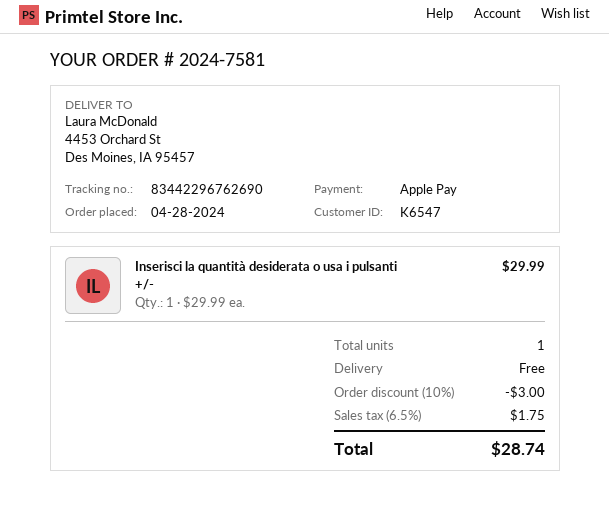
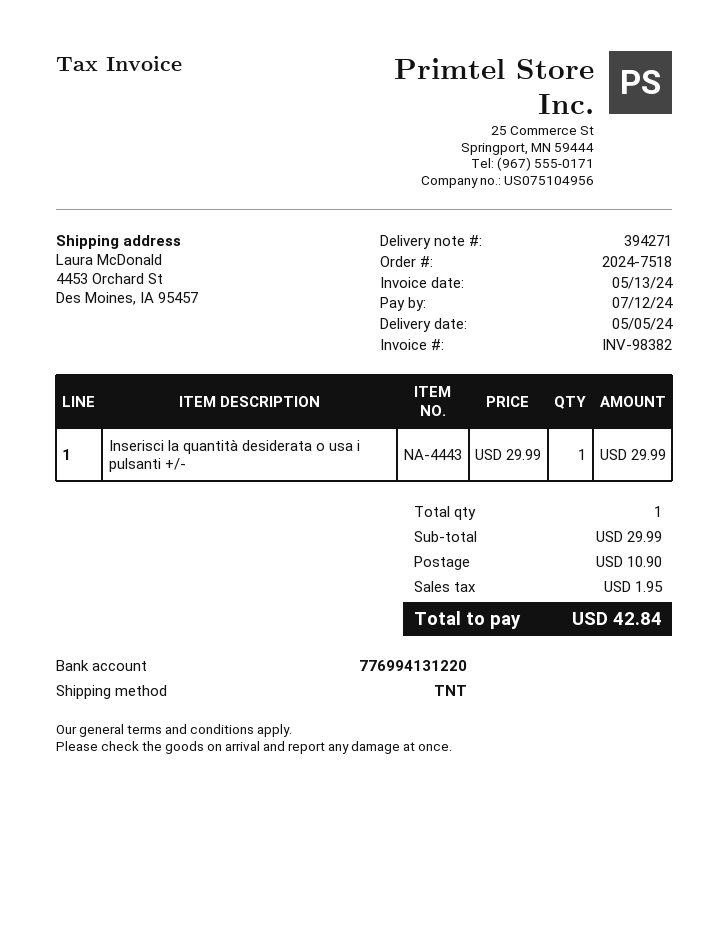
order number: 2024-7581 -> 2024-7518
discount: 10% = 3.00 -> none
shipping: 0.00 -> 10.90
tax: 1.75 -> 1.95
total: 28.74 -> 42.84

